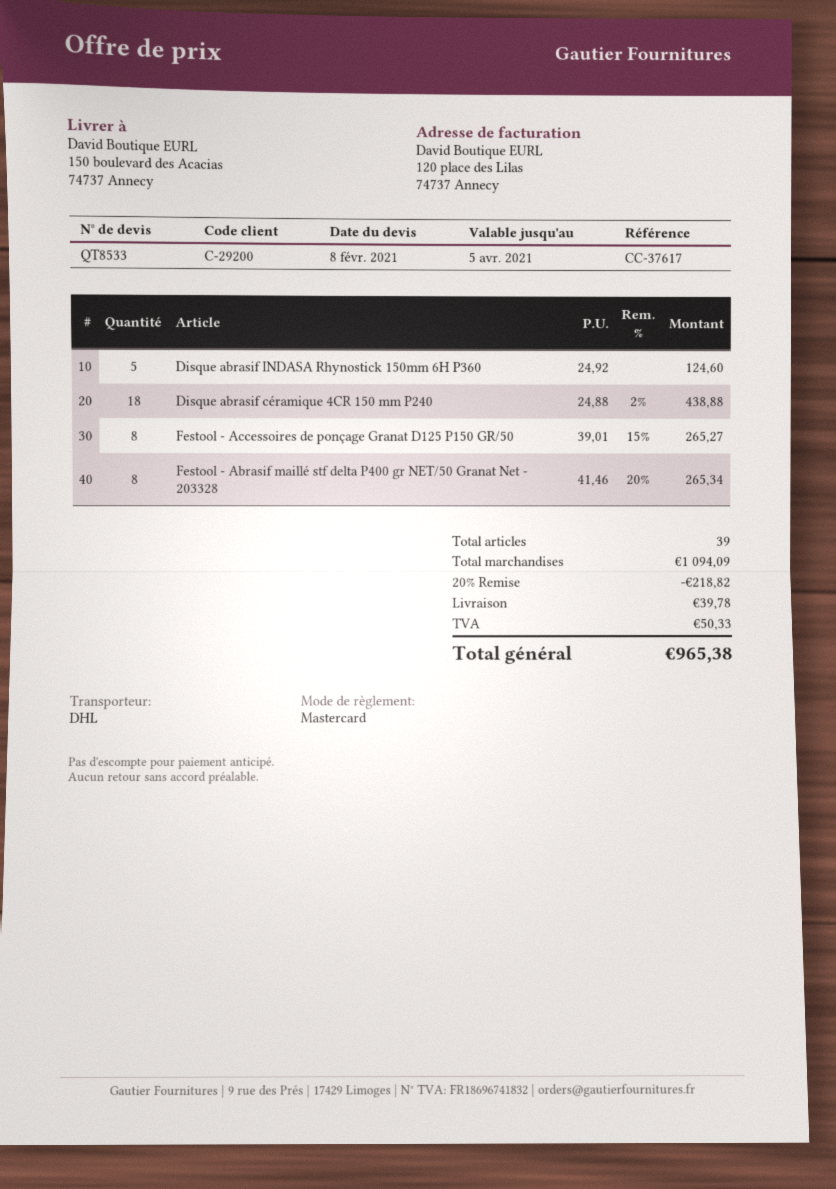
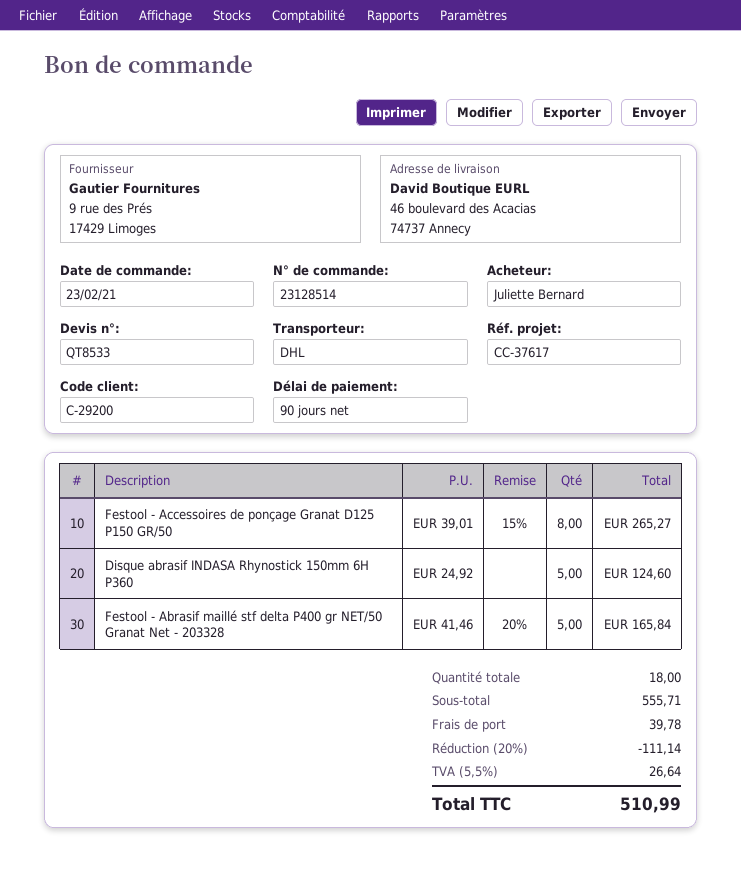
ship to: 150 boulevard des Acacias, 74737 Annecy -> 46 boulevard des Acacias, 74737 Annecy
Disque abrasif céramique 4CR 150 mm P240: 18 x 24.88 - 2% = 438.88 -> none
Festool - Abrasif maillé stf delta P400 gr NET/50 Granat Net - 203328: 8 x 41.46 - 20% = 265.34 -> 5 x 41.46 - 20% = 165.84
total quantity: 39 -> 18
subtotal: 1094.09 -> 555.71
discount: 20% = 218.82 -> 20% = 111.14
tax: 50.33 -> 26.64
total: 965.38 -> 510.99

